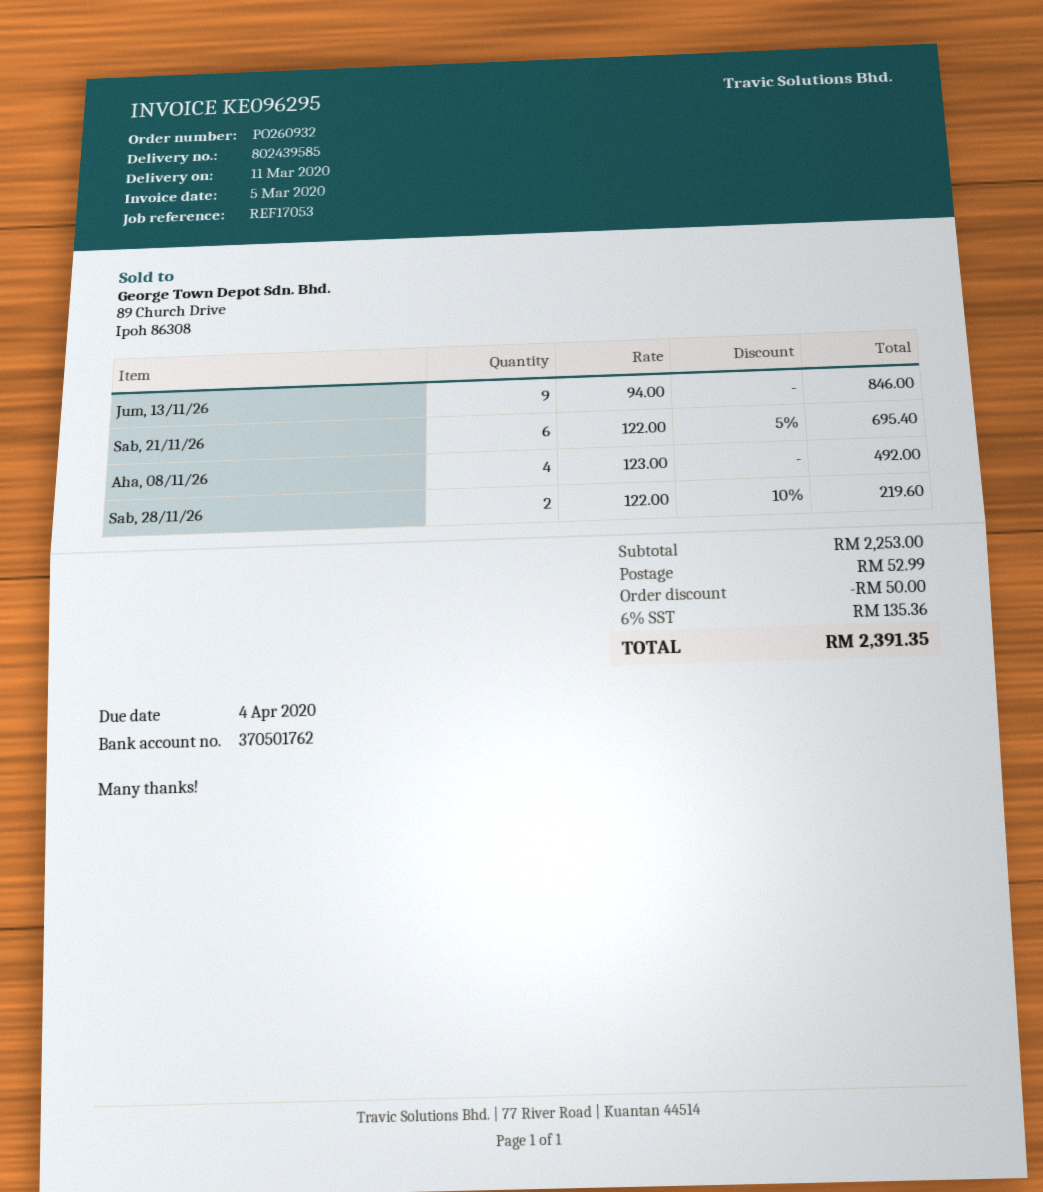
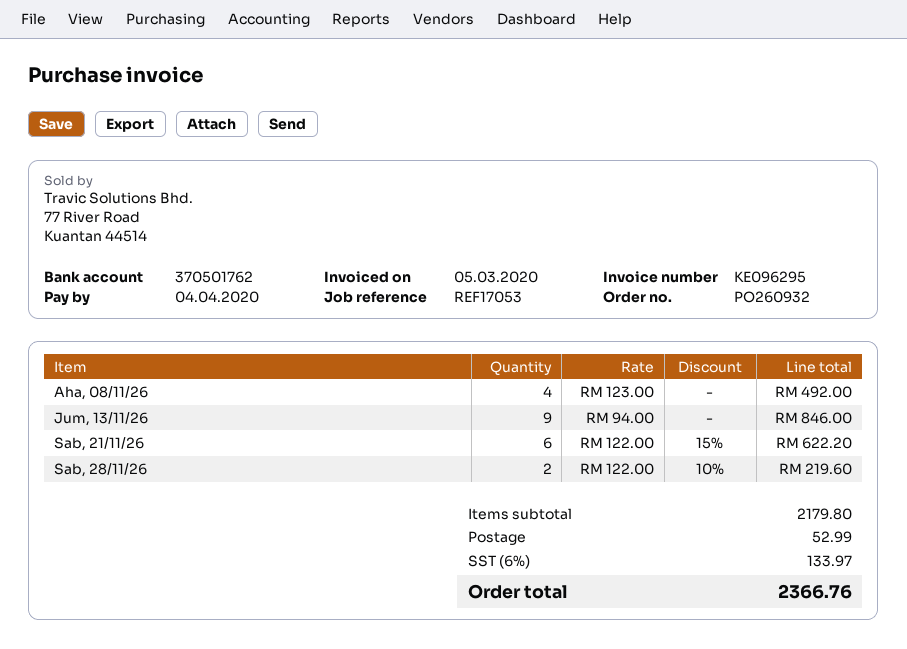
Sab, 21/11/26: 6 x 122.00 - 5% = 695.40 -> 6 x 122.00 - 15% = 622.20
subtotal: 2253.00 -> 2179.80
discount: 50.00 -> none
tax: 6% = 135.36 -> 6% = 133.97
total: 2391.35 -> 2366.76

